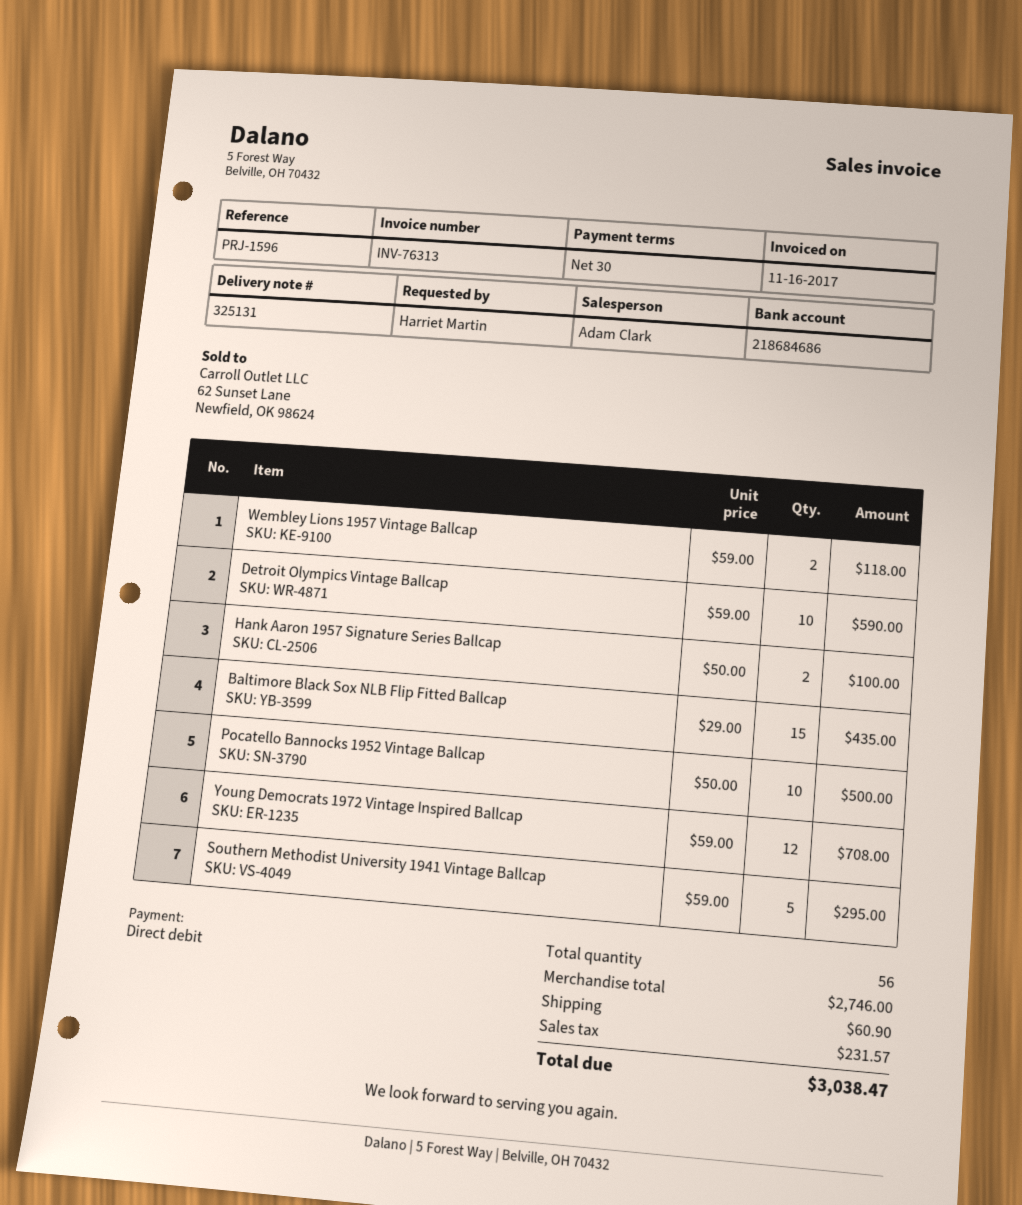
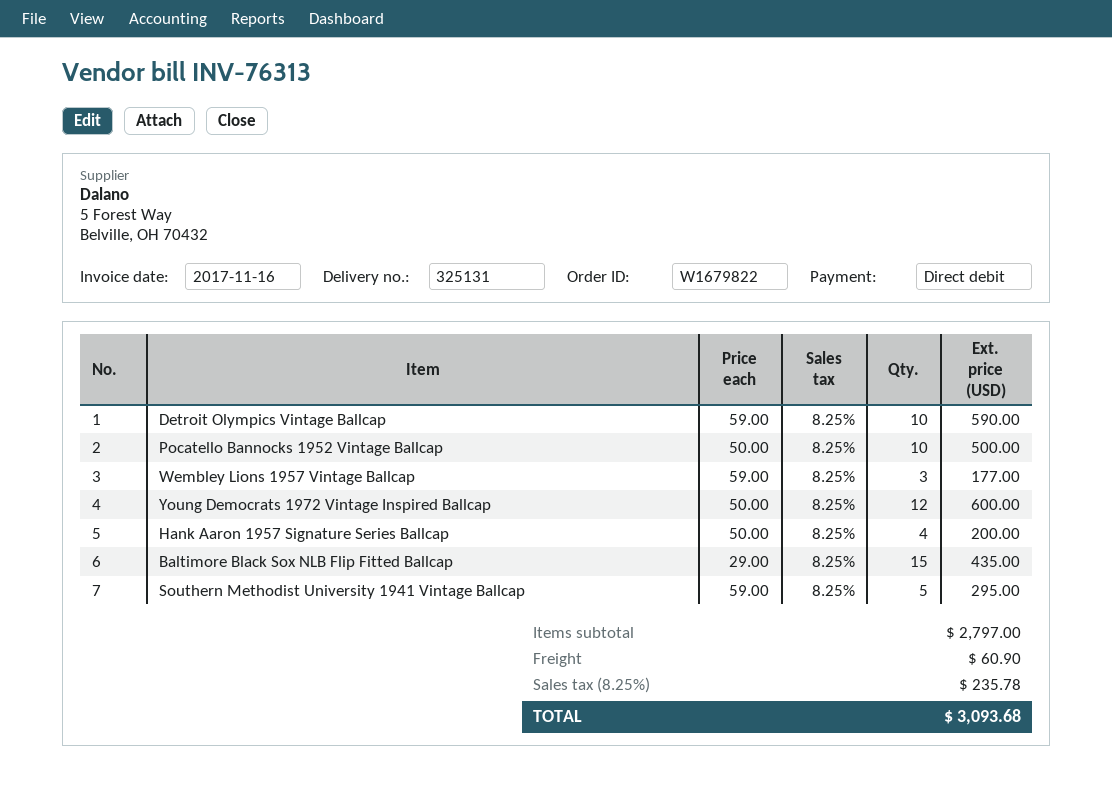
Wembley Lions 1957 Vintage Ballcap: 2 x 59.00 = 118.00 -> 3 x 59.00 = 177.00
Hank Aaron 1957 Signature Series Ballcap: 2 x 50.00 = 100.00 -> 4 x 50.00 = 200.00
Young Democrats 1972 Vintage Inspired Ballcap: 12 x 59.00 = 708.00 -> 12 x 50.00 = 600.00
subtotal: 2746.00 -> 2797.00
tax: 231.57 -> 235.78
total: 3038.47 -> 3093.68

